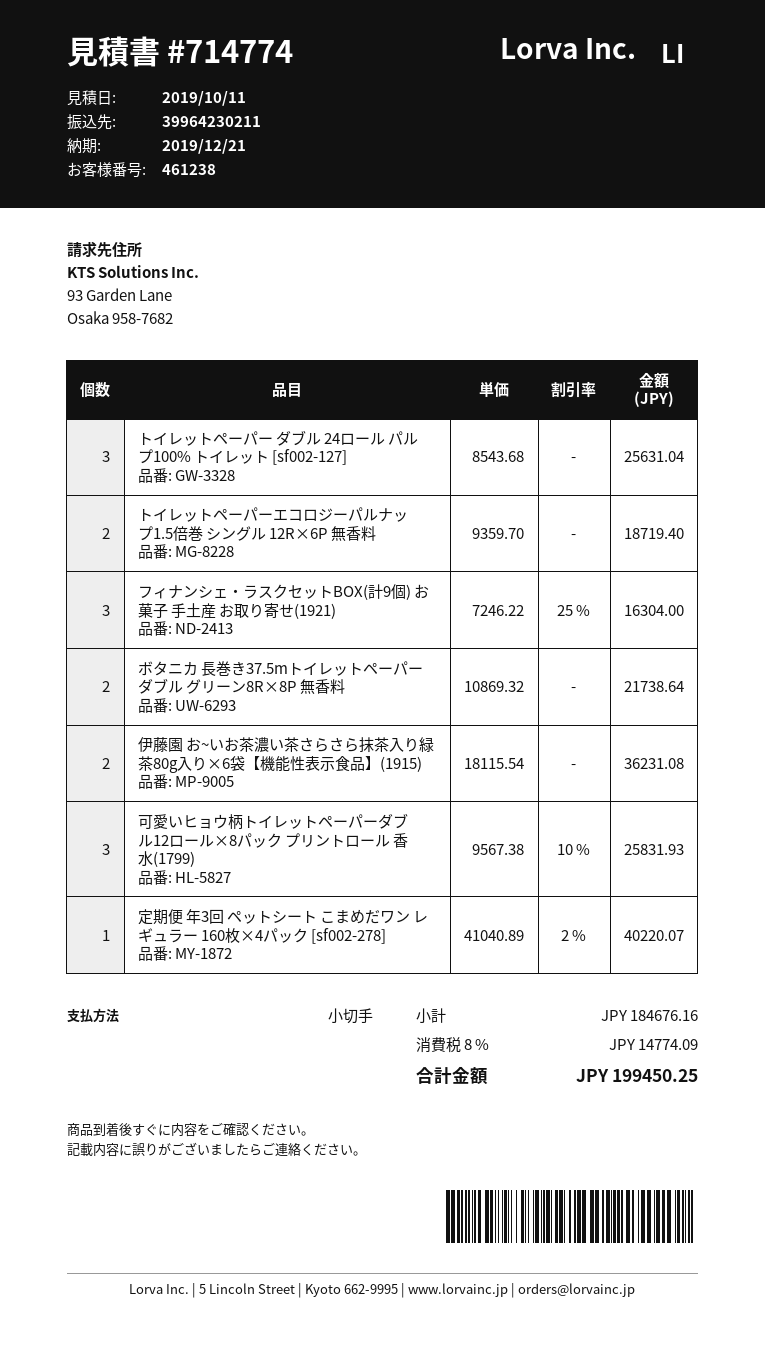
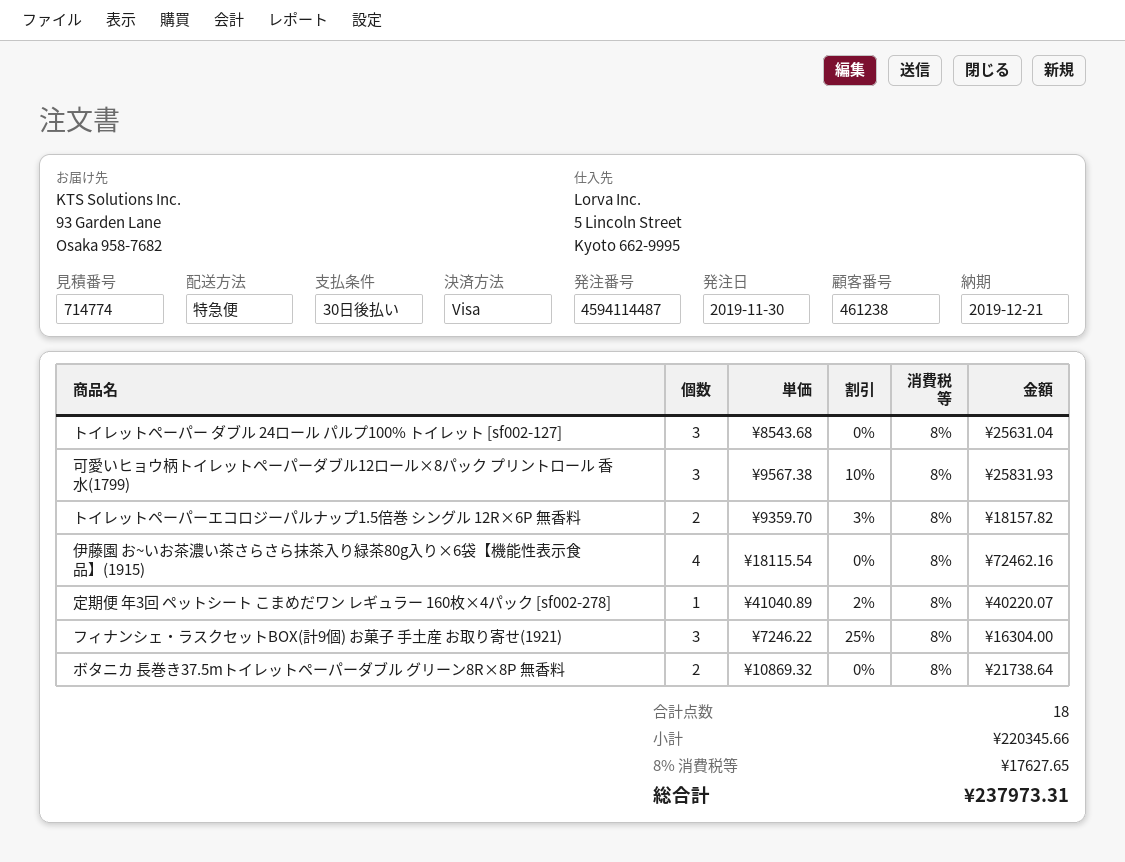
payment method: cheque -> Visa
トイレットペーパーエコロジーパルナップ1.5倍巻 シングル 12R×6P 無香料: 2 x 9359.70 = 18719.40 -> 2 x 9359.70 - 3% = 18157.82
伊藤園 お~いお茶濃い茶さらさら抹茶入り緑茶80g入り×6袋【機能性表示食品】(1915): 2 x 18115.54 = 36231.08 -> 4 x 18115.54 = 72462.16
subtotal: 184676.16 -> 220345.66
tax: 8% = 14774.09 -> 8% = 17627.65
total: 199450.25 -> 237973.31

